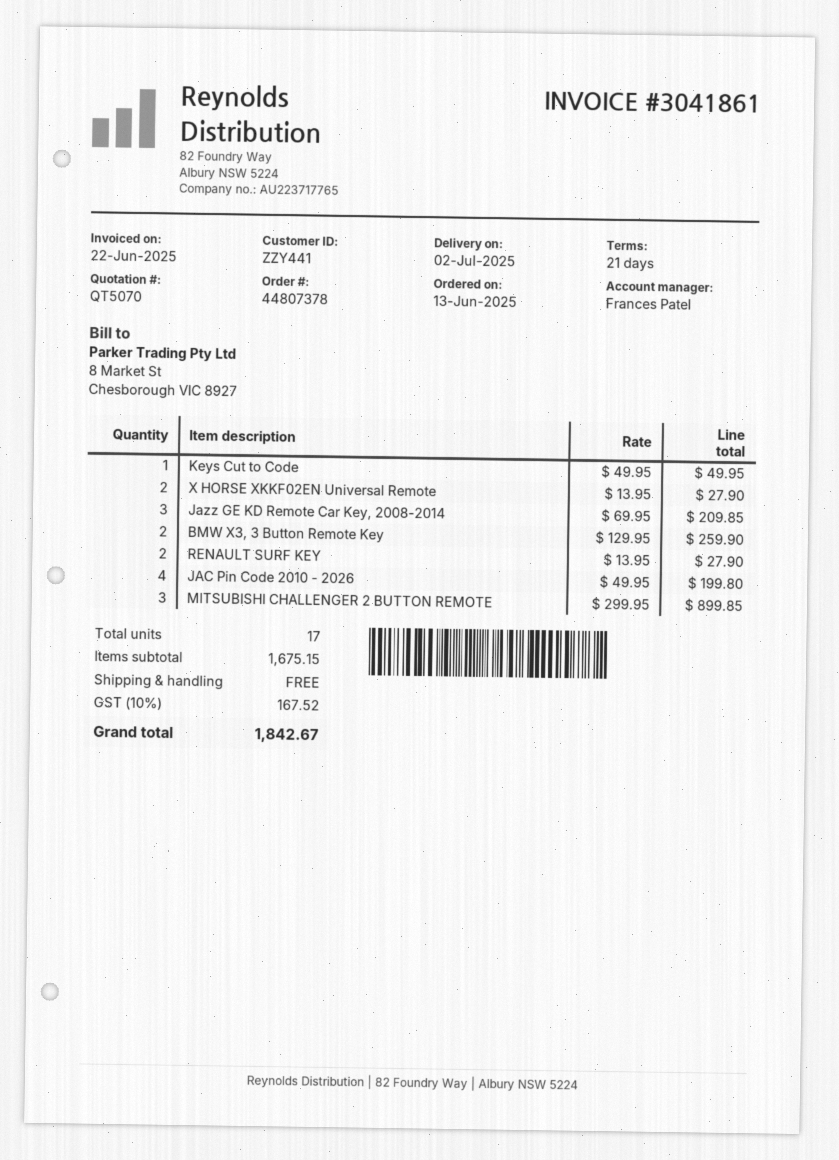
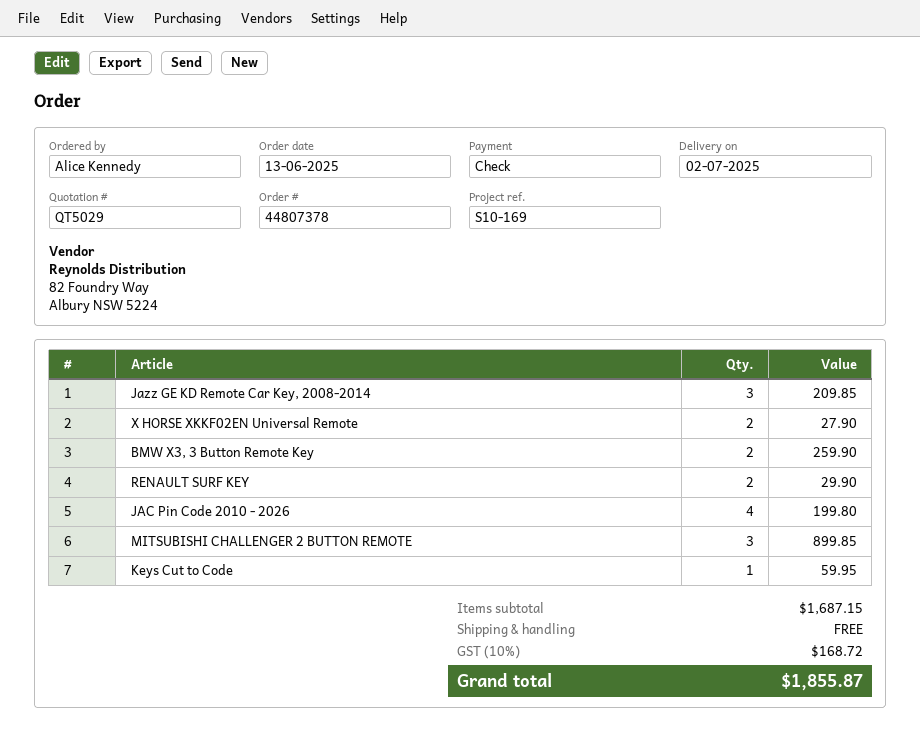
quote number: QT5070 -> QT5029
Keys Cut to Code: 1 for 49.95 -> 1 for 59.95
RENAULT SURF KEY: 2 for 27.90 -> 2 for 29.90
subtotal: 1675.15 -> 1687.15
tax: 10% = 167.52 -> 10% = 168.72
total: 1842.67 -> 1855.87

